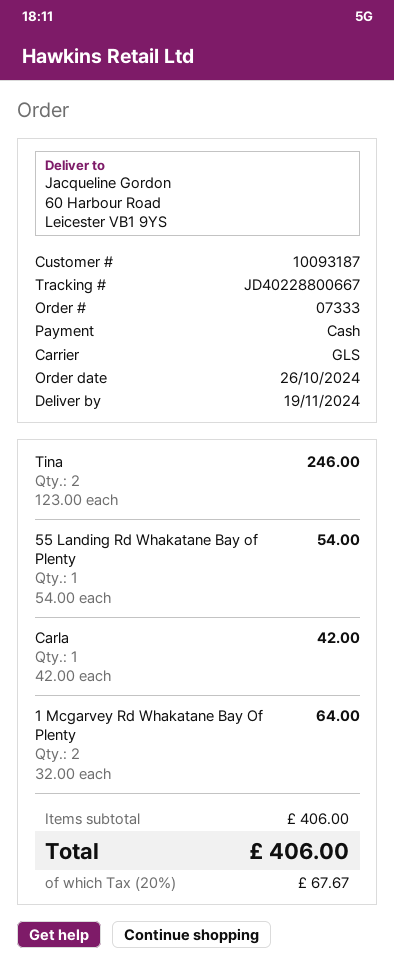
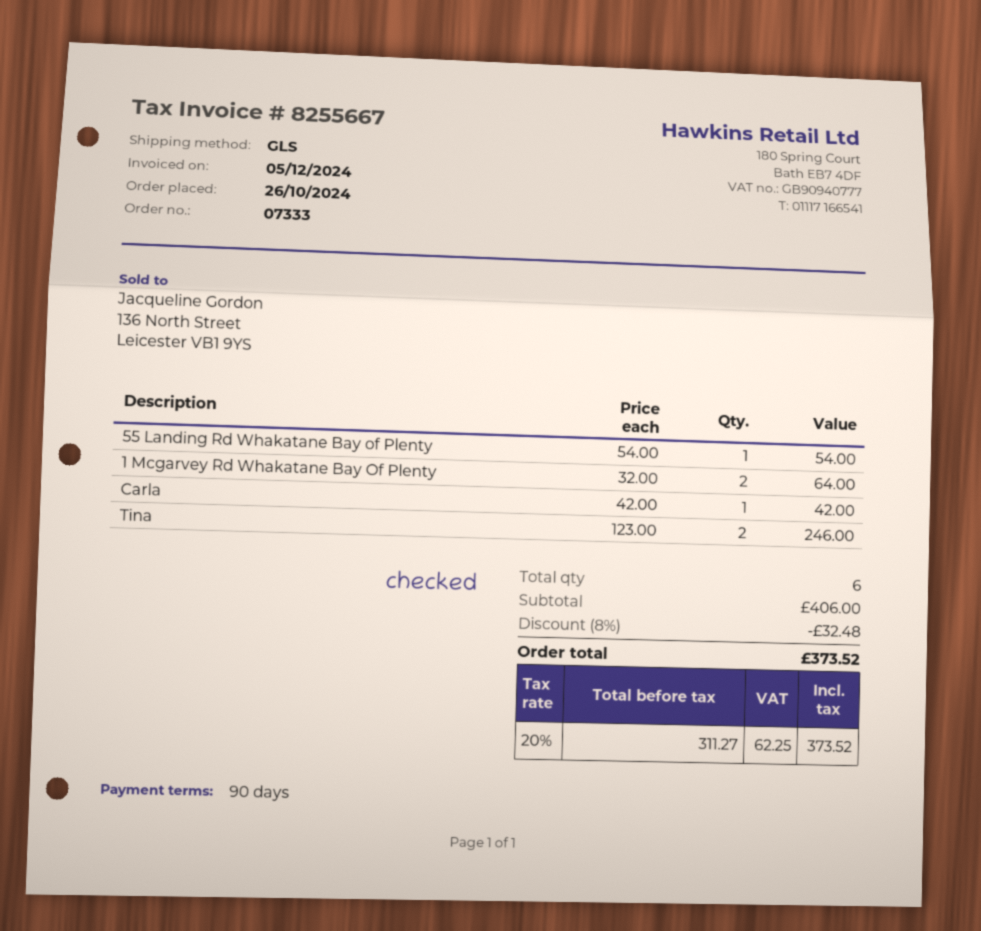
discount: none -> 8% = 32.48
tax: 20% = 67.67 -> 20% = 62.25
total: 406.00 -> 373.52

